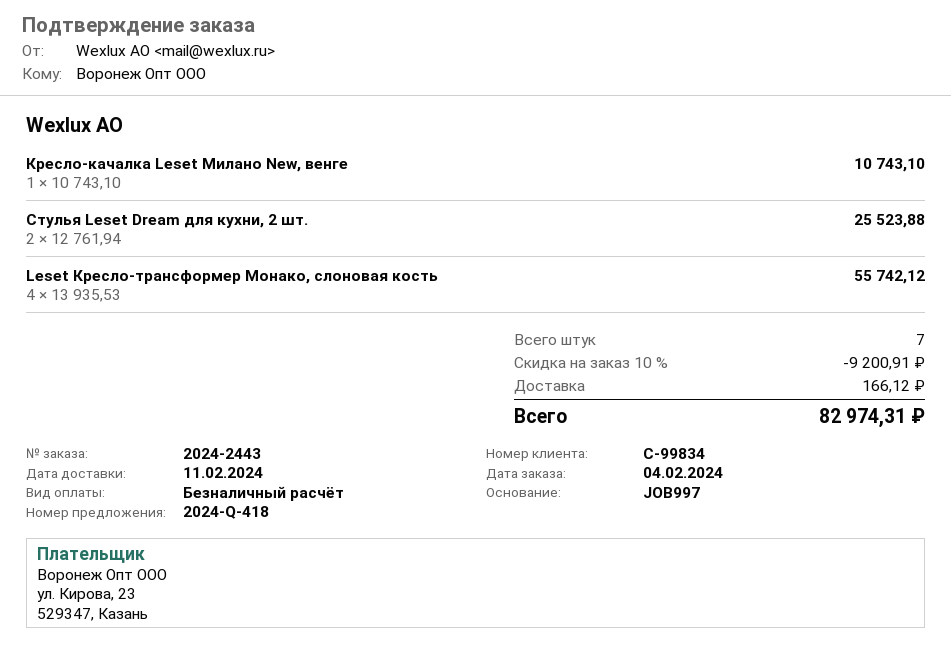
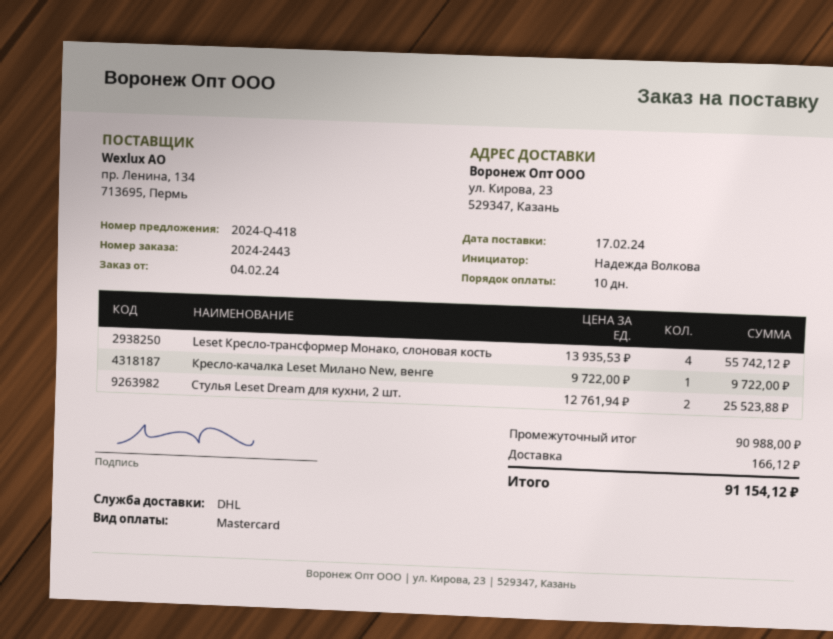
delivery date: 2024-02-11 -> 2024-02-17
payment method: bank transfer -> Mastercard
Кресло-качалка Leset Милано New, венге: 1 x 10743.10 = 10743.10 -> 1 x 9722.00 = 9722.00
discount: 10% = 9200.91 -> none
total: 82974.31 -> 91154.12

